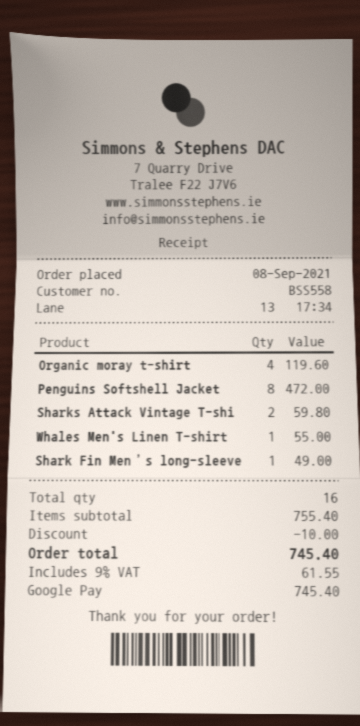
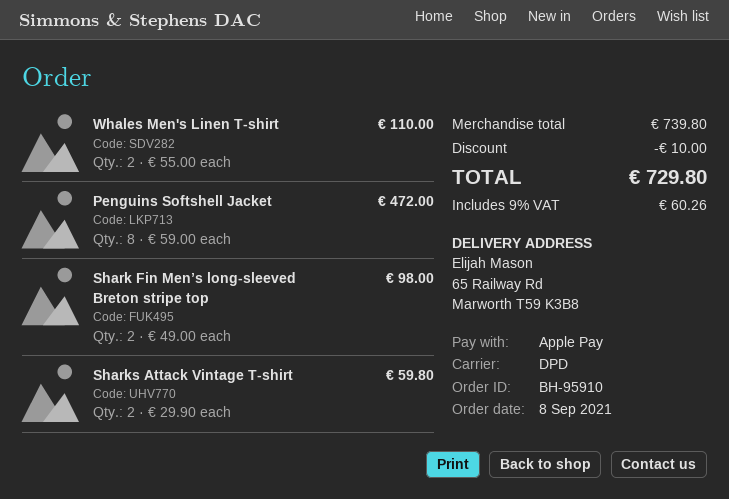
payment method: Google Pay -> Apple Pay
Organic moray t-shirt: 4 for 119.60 -> none
Whales Men's Linen T-shirt: 1 for 55.00 -> 2 for 110.00
Shark Fin Men’s long-sleeve: 1 for 49.00 -> 2 for 98.00
subtotal: 755.40 -> 739.80
tax: 9% = 61.55 -> 9% = 60.26
total: 745.40 -> 729.80

